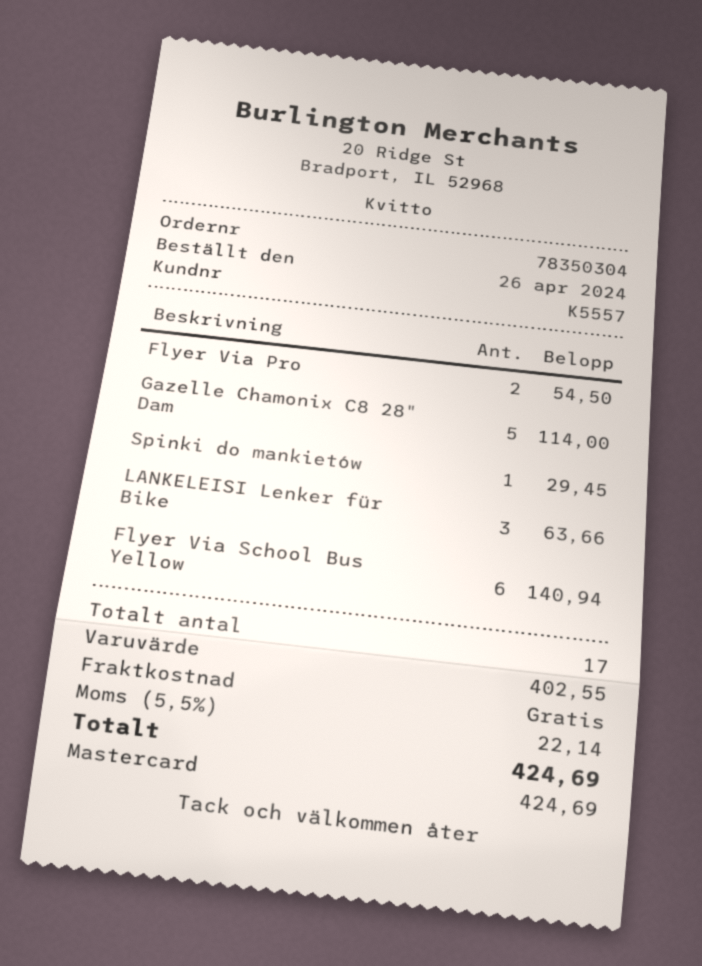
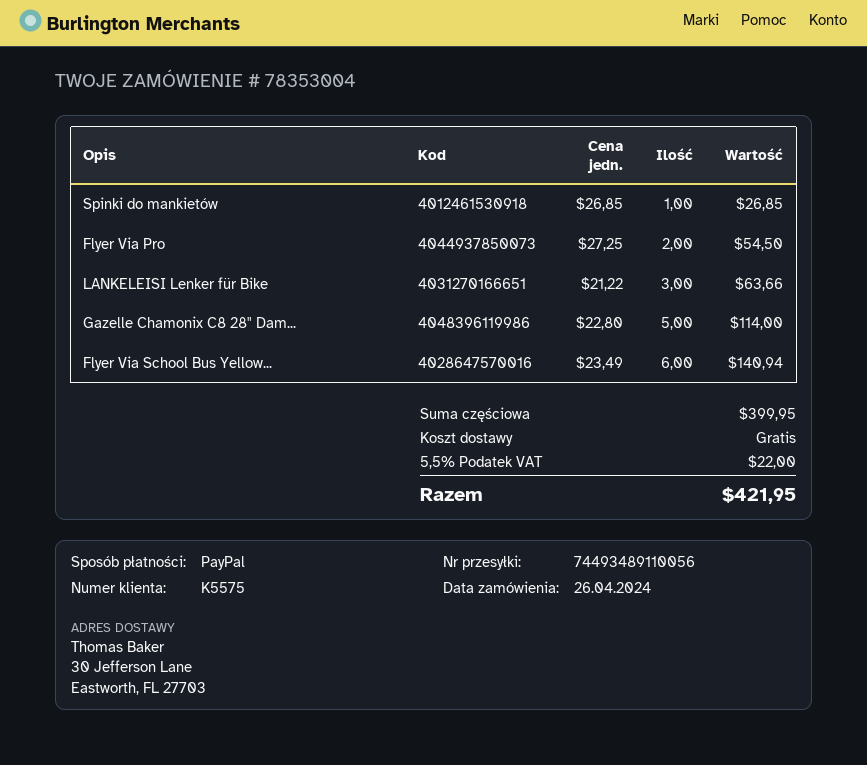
order number: 78350304 -> 78353004
customer number: K5557 -> K5575
payment method: Mastercard -> PayPal
Spinki do mankietów: 1 for 29.45 -> 1 for 26.85
subtotal: 402.55 -> 399.95
tax: 5.5% = 22.14 -> 5.5% = 22.00
total: 424.69 -> 421.95

